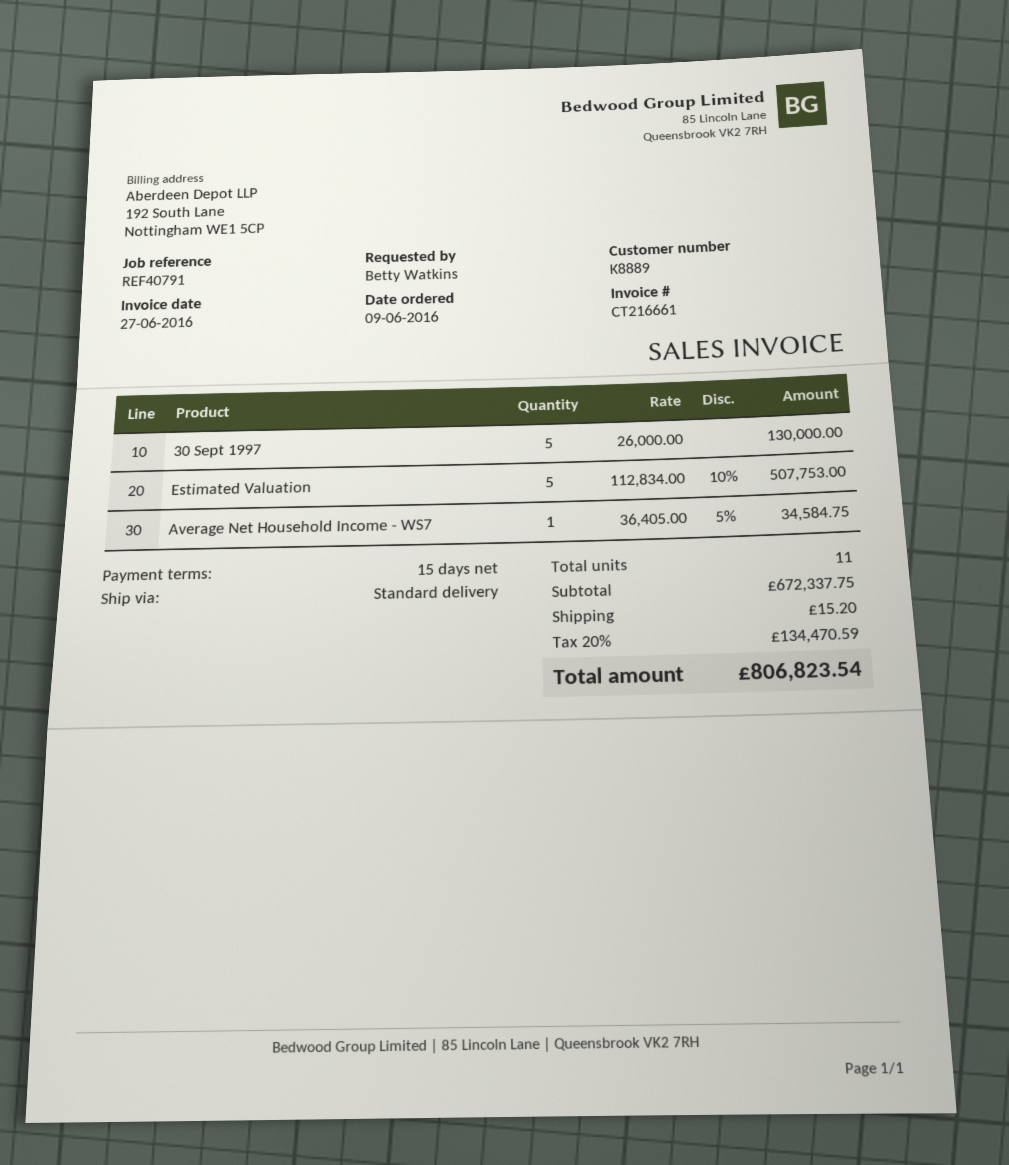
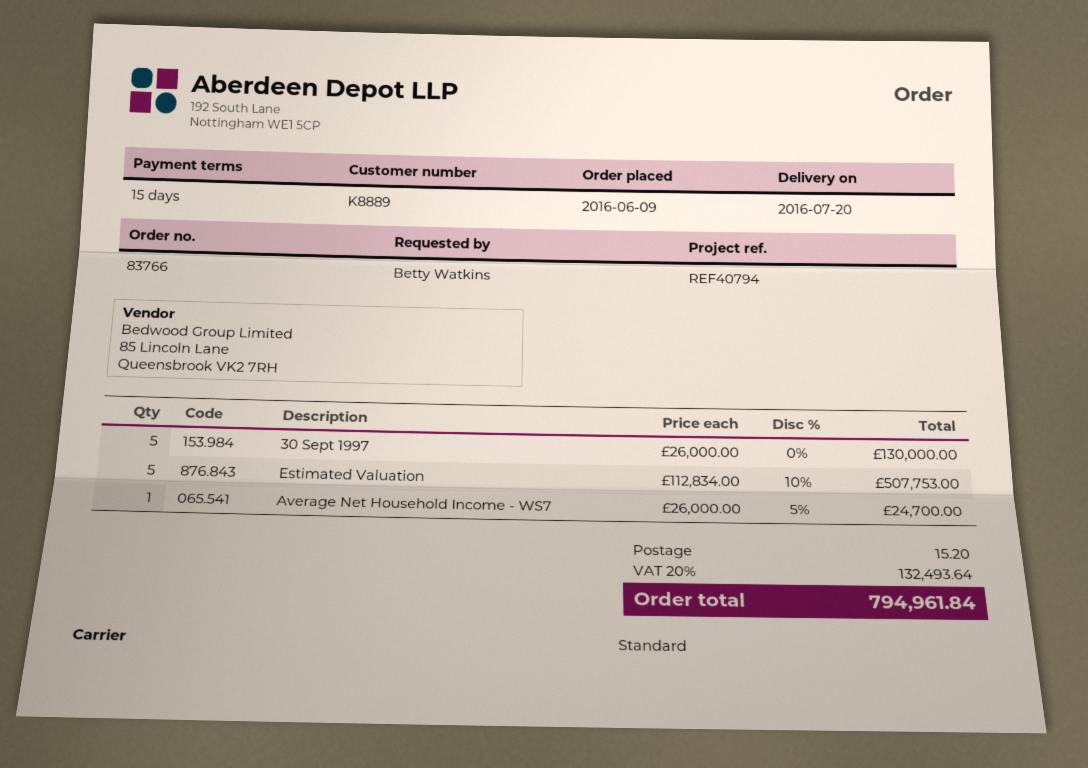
reference: REF40791 -> REF40794
Average Net Household Income - WS7: 1 x 36405.00 - 5% = 34584.75 -> 1 x 26000.00 - 5% = 24700.00
tax: 20% = 134470.59 -> 20% = 132493.64
total: 806823.54 -> 794961.84

